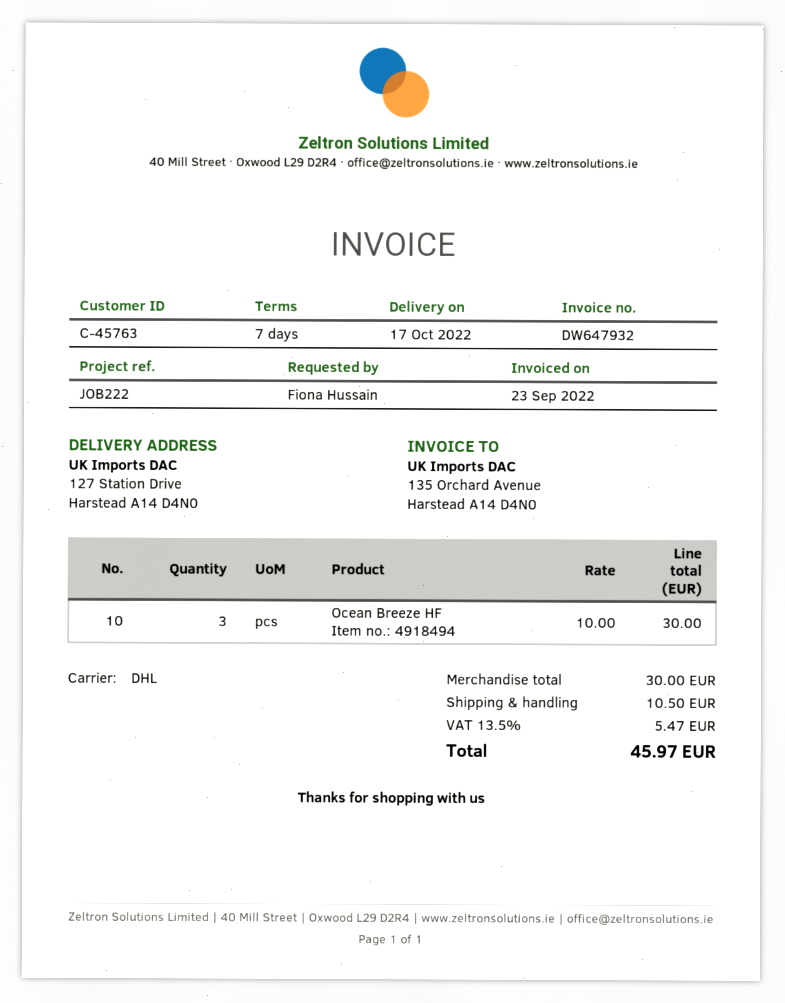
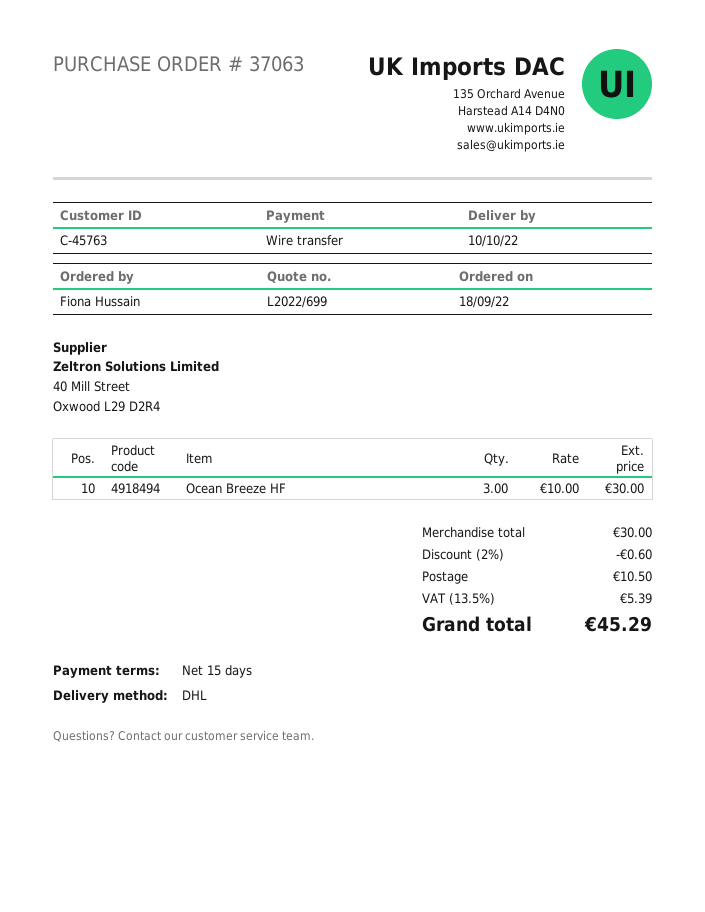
delivery date: 2022-10-17 -> 2022-10-10
payment terms: 7 days -> 15 days
discount: none -> 2% = 0.60
tax: 13.5% = 5.47 -> 13.5% = 5.39
total: 45.97 -> 45.29

